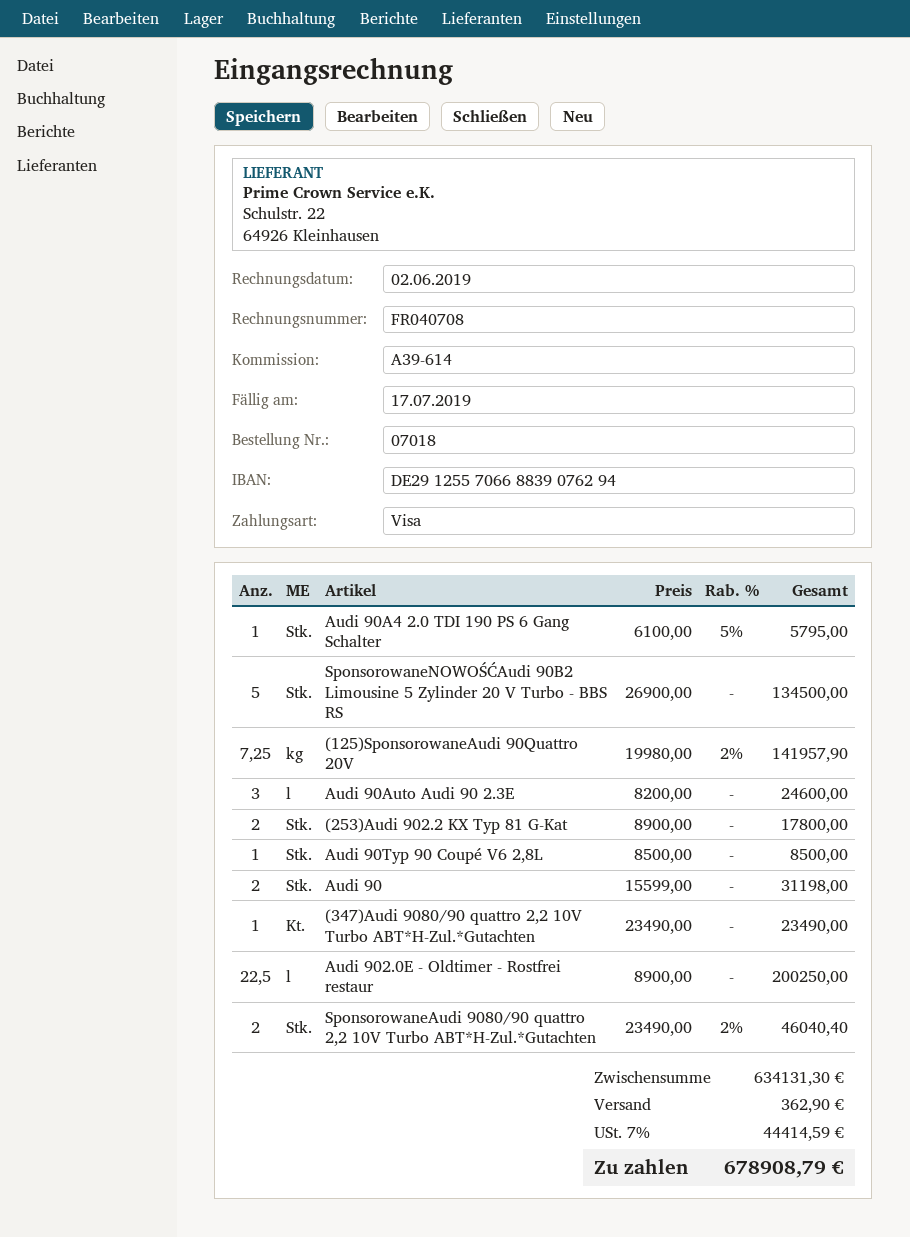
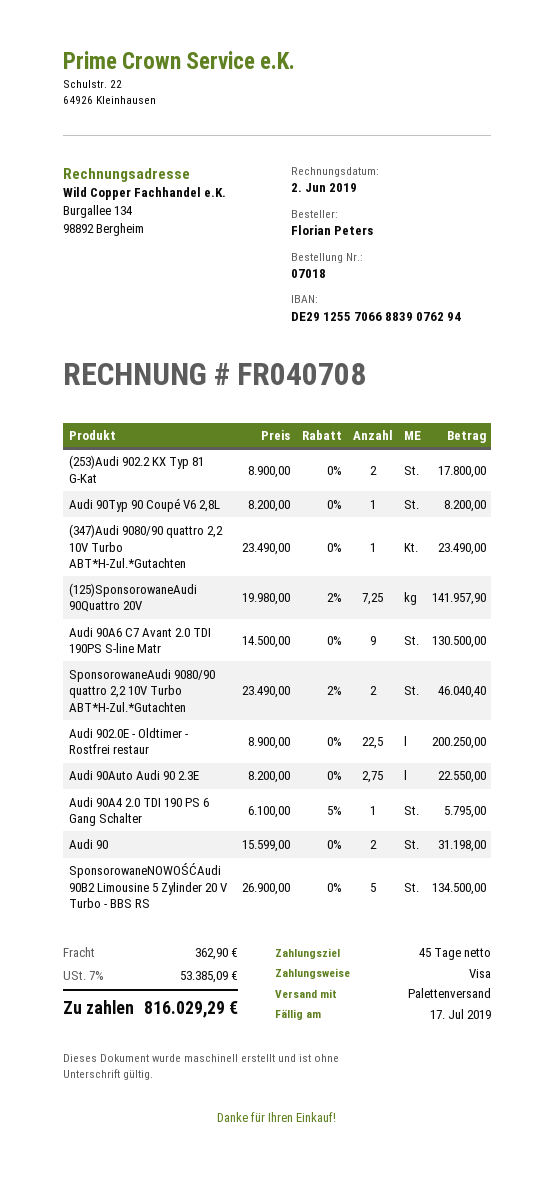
Audi 90Auto Audi 90 2.3E: 3 x 8200.00 = 24600.00 -> 2.75 x 8200.00 = 22550.00
Audi 90Typ 90 Coupé V6 2,8L: 1 x 8500.00 = 8500.00 -> 1 x 8200.00 = 8200.00
Audi 90A6 C7 Avant 2.0 TDI 190PS S-line Matr: none -> 9 x 14500.00 = 130500.00
tax: 7% = 44414.59 -> 7% = 53385.09
total: 678908.79 -> 816029.29

